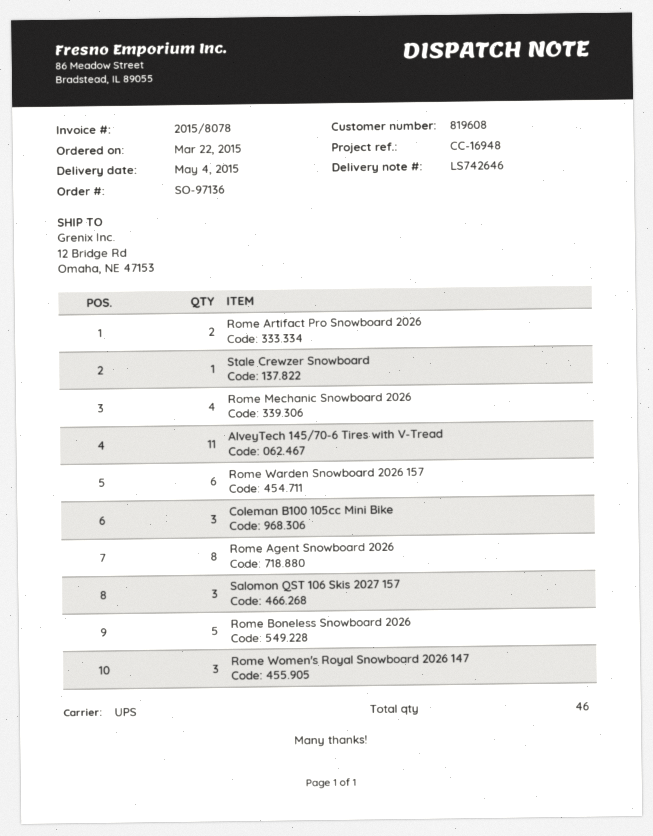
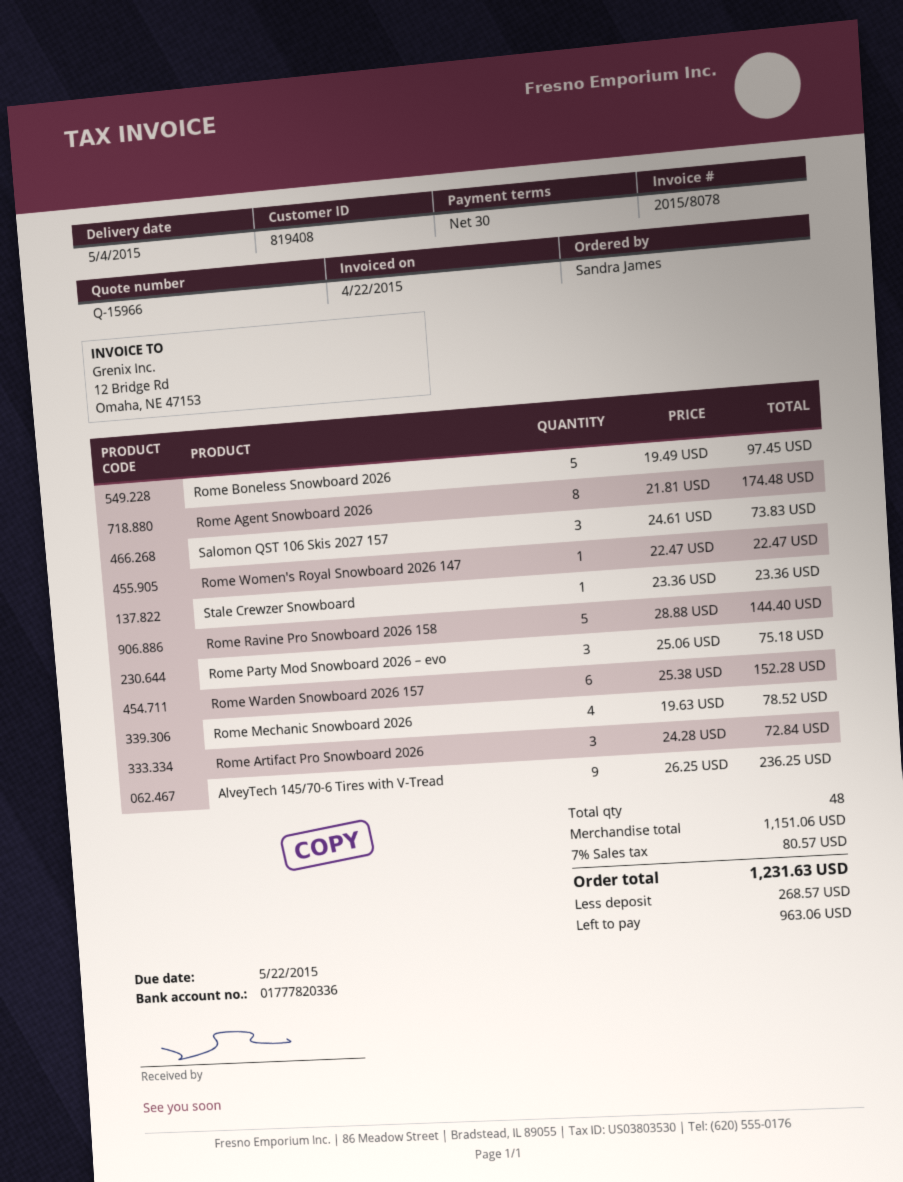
customer number: 819608 -> 819408
Rome Artifact Pro Snowboard 2026: 2 -> 3
AlveyTech 145/70-6 Tires with V-Tread: 11 -> 9
Coleman B100 105cc Mini Bike: 3 -> none
Rome Women's Royal Snowboard 2026 147: 3 -> 1
Rome Ravine Pro Snowboard 2026 158: none -> 5
Rome Party Mod Snowboard 2026 – evo: none -> 3
total quantity: 46 -> 48

